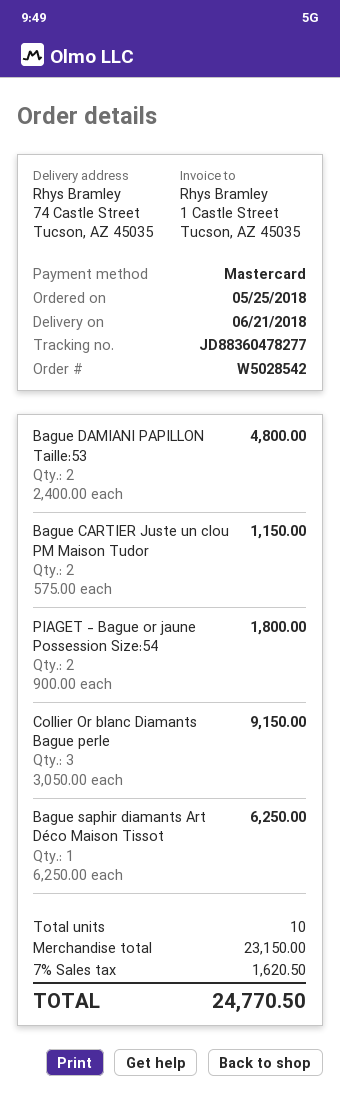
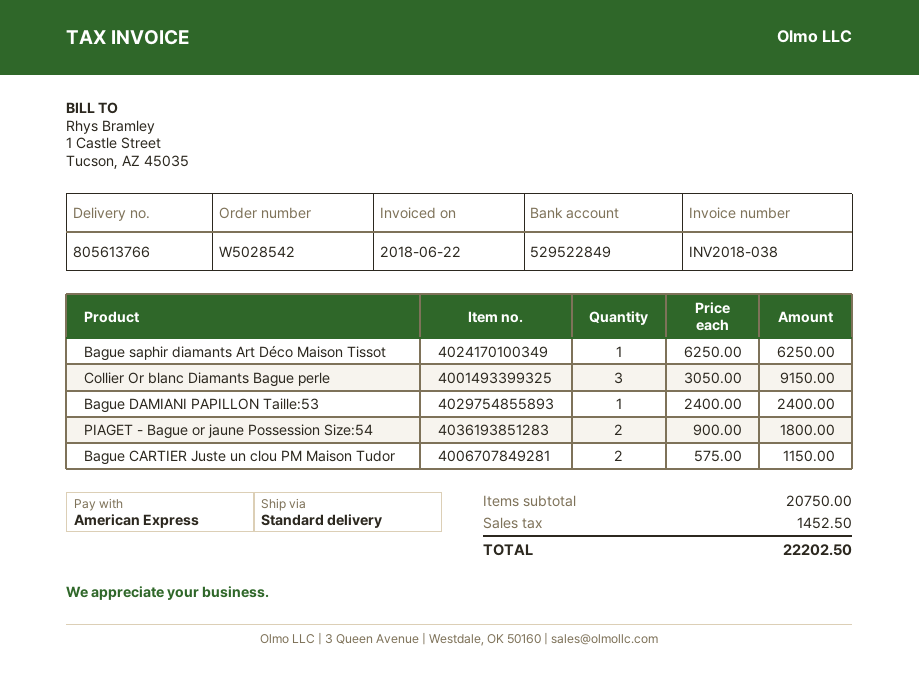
payment method: Mastercard -> American Express
Bague DAMIANI PAPILLON Taille:53: 2 x 2400.00 = 4800.00 -> 1 x 2400.00 = 2400.00
subtotal: 23150.00 -> 20750.00
tax: 1620.50 -> 1452.50
total: 24770.50 -> 22202.50

